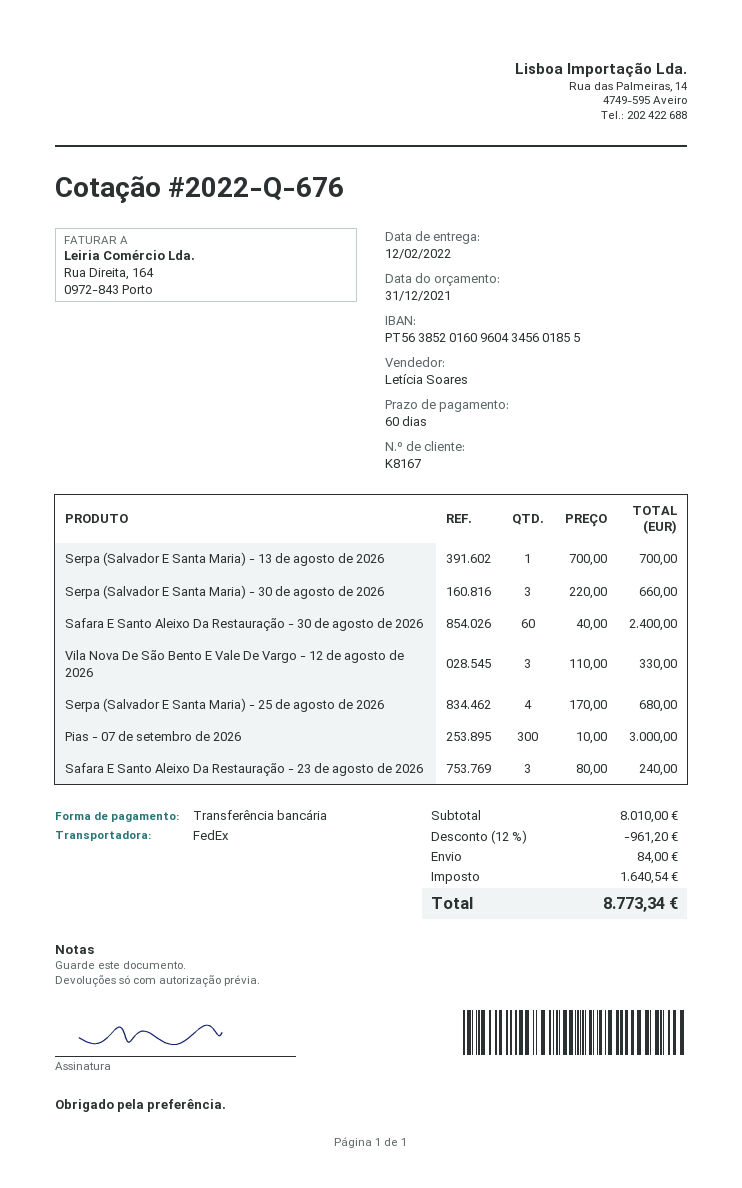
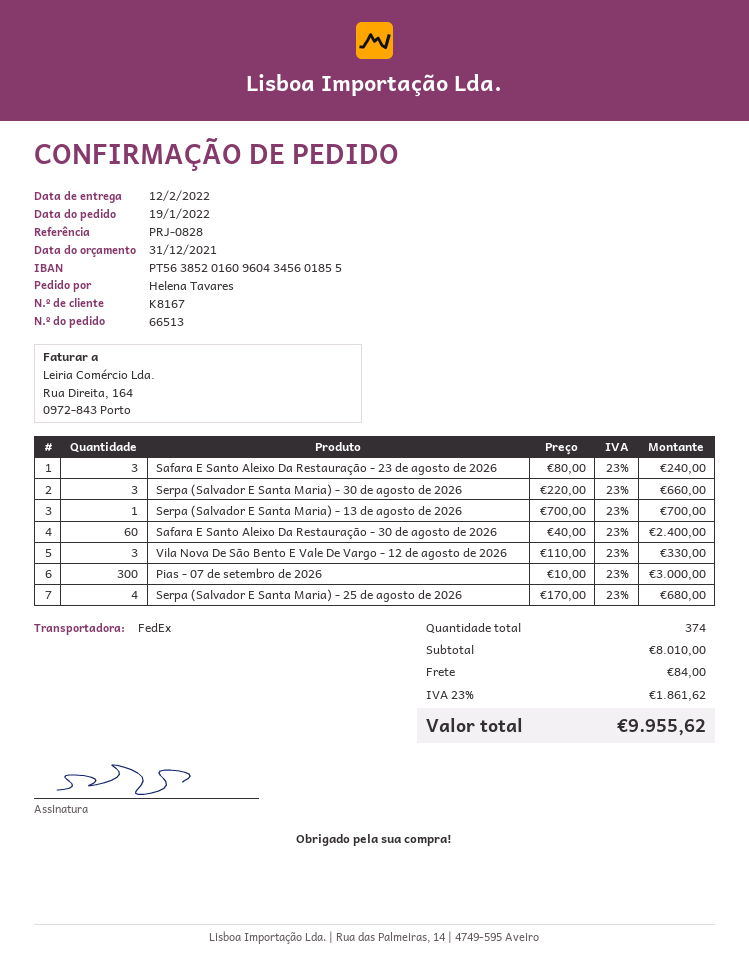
discount: 12% = 961.20 -> none
tax: 1640.54 -> 1861.62
total: 8773.34 -> 9955.62

